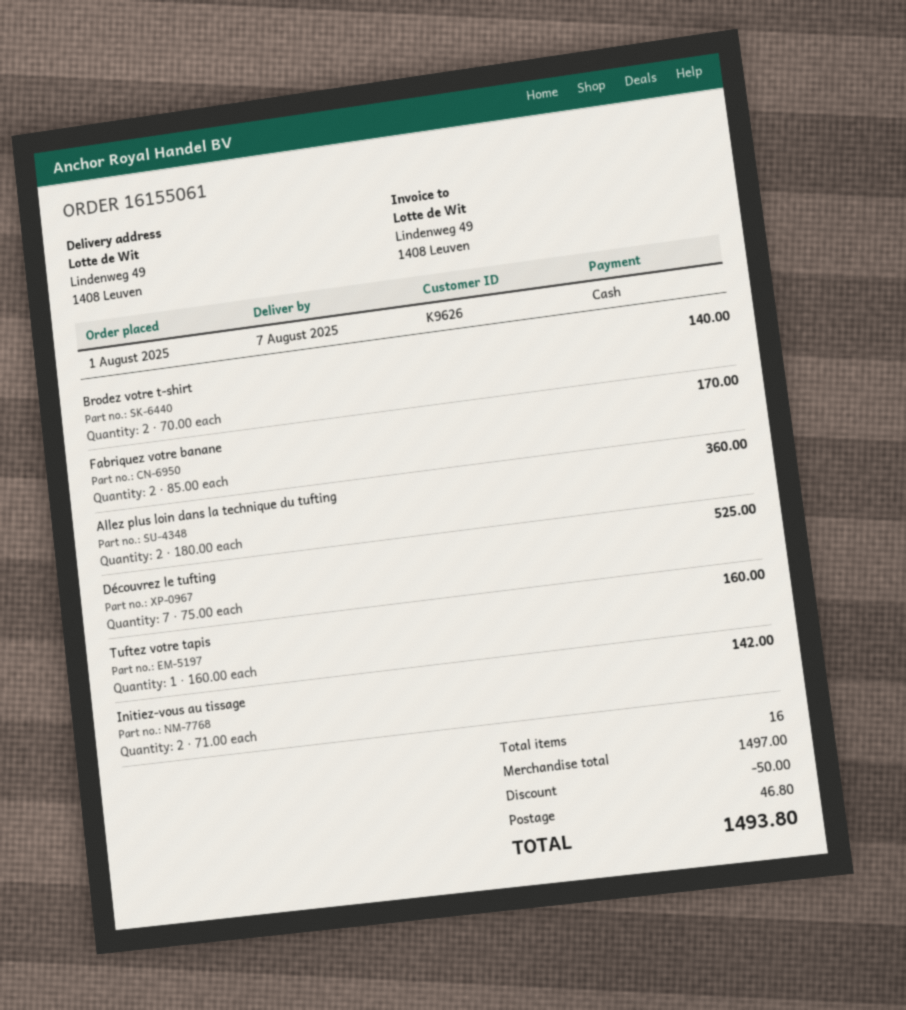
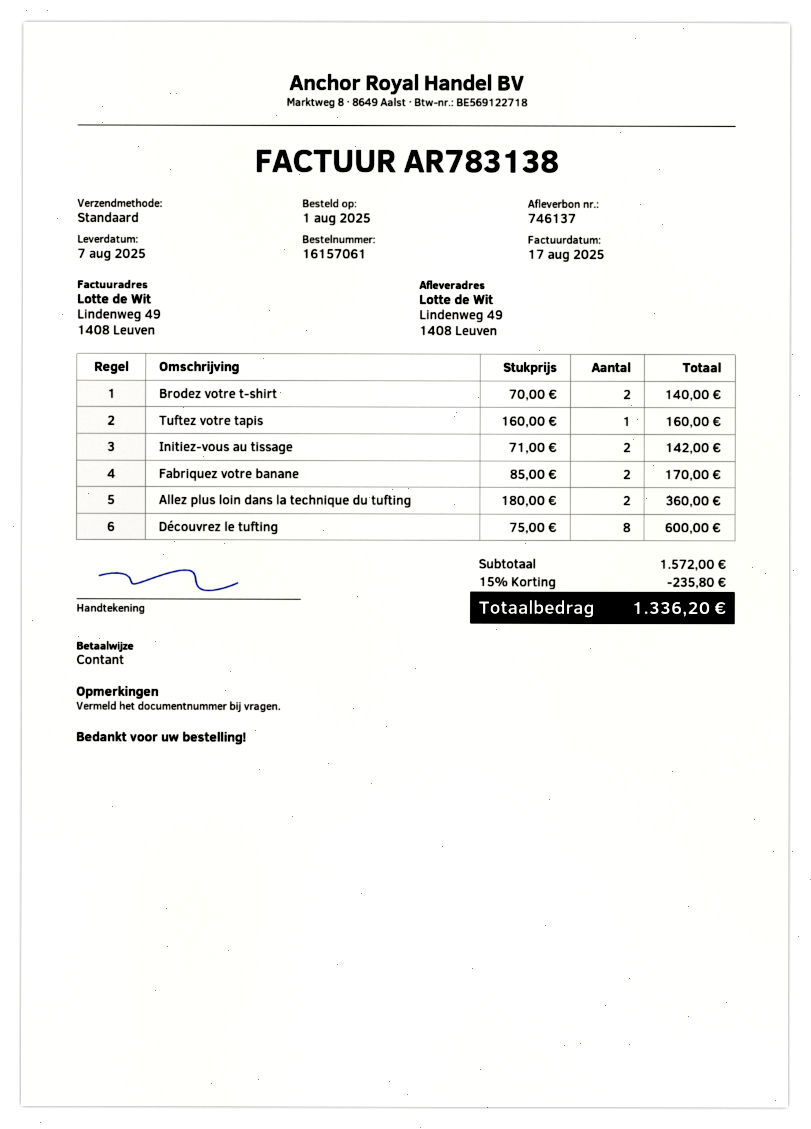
order number: 16155061 -> 16157061
Découvrez le tufting: 7 x 75.00 = 525.00 -> 8 x 75.00 = 600.00
subtotal: 1497.00 -> 1572.00
discount: 50.00 -> 235.80
shipping: 46.80 -> none
total: 1493.80 -> 1336.20

